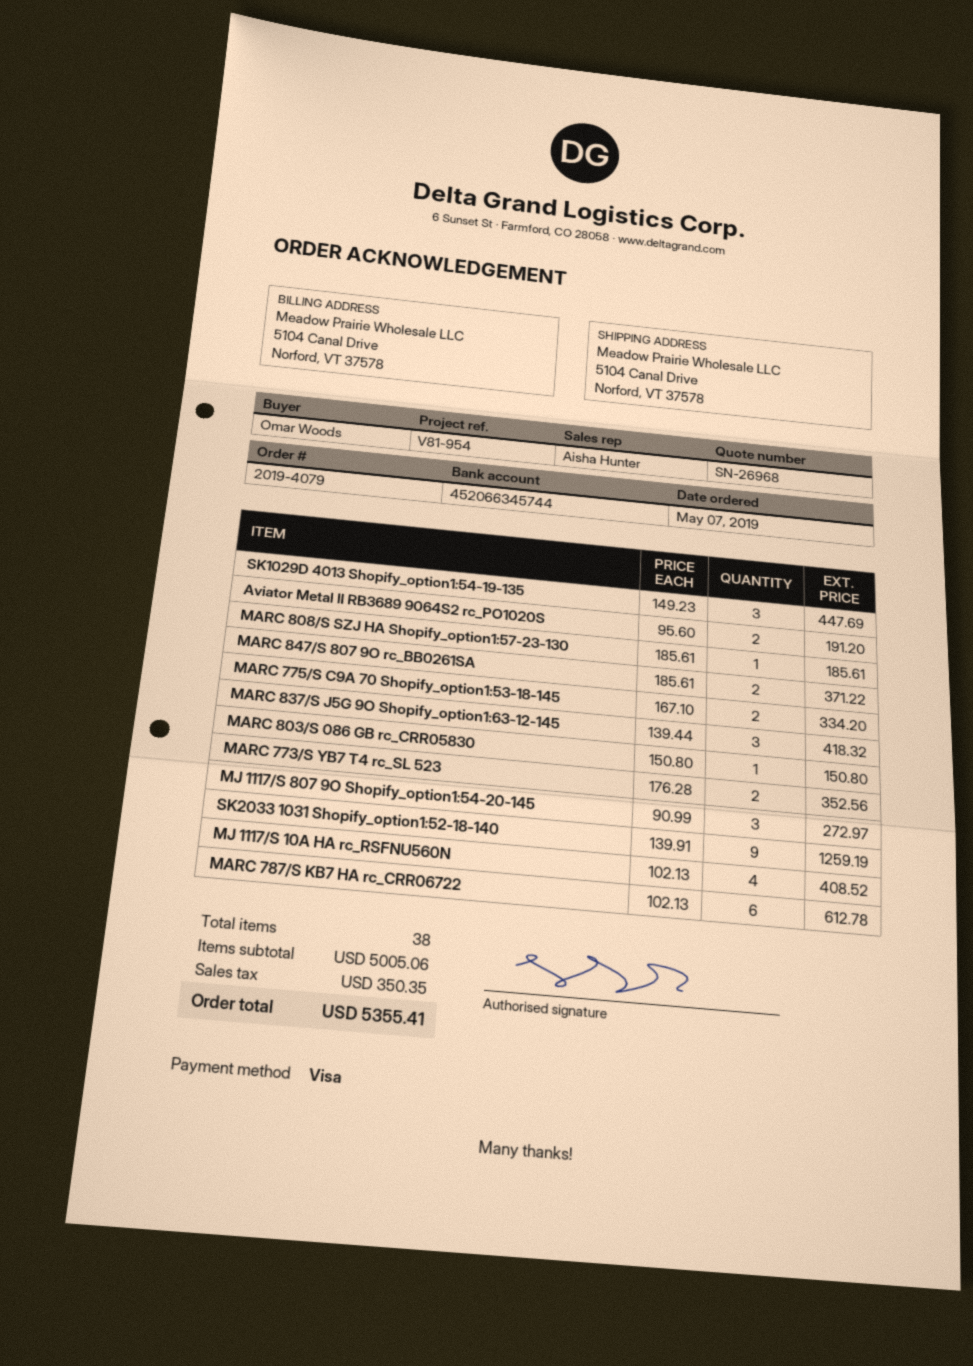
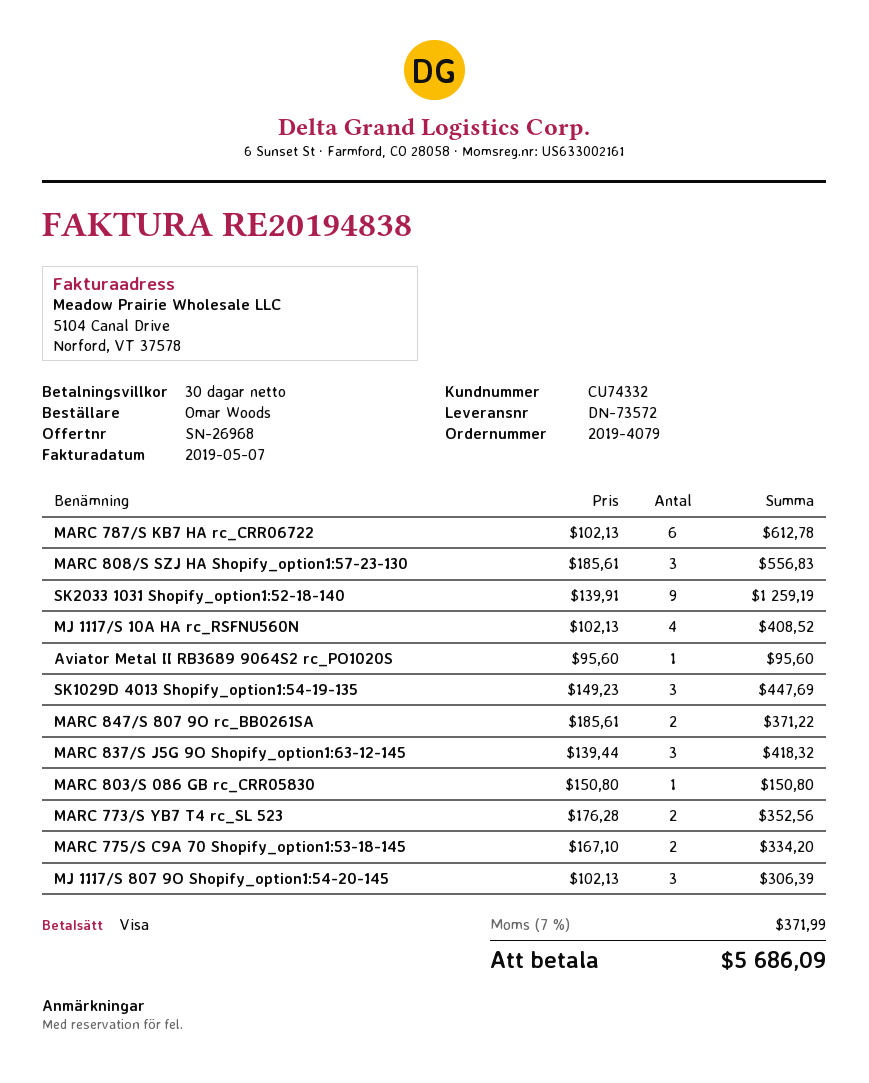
Aviator Metal II RB3689 9064S2 rc_PO1020S: 2 x 95.60 = 191.20 -> 1 x 95.60 = 95.60
MARC 808/S SZJ HA Shopify_option1:57-23-130: 1 x 185.61 = 185.61 -> 3 x 185.61 = 556.83
MJ 1117/S 807 9O Shopify_option1:54-20-145: 3 x 90.99 = 272.97 -> 3 x 102.13 = 306.39
tax: 350.35 -> 371.99
total: 5355.41 -> 5686.09

